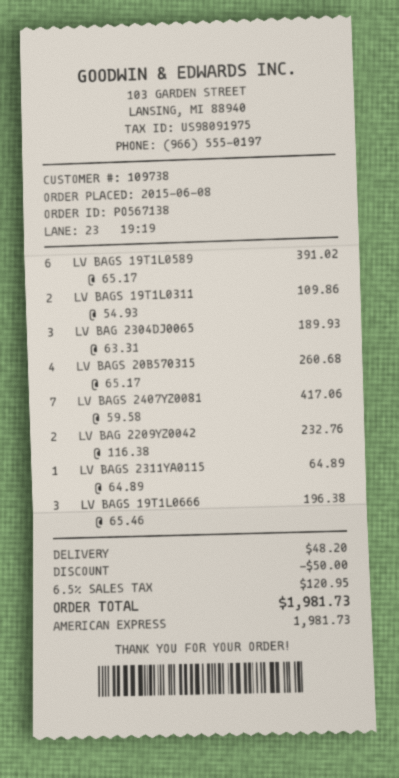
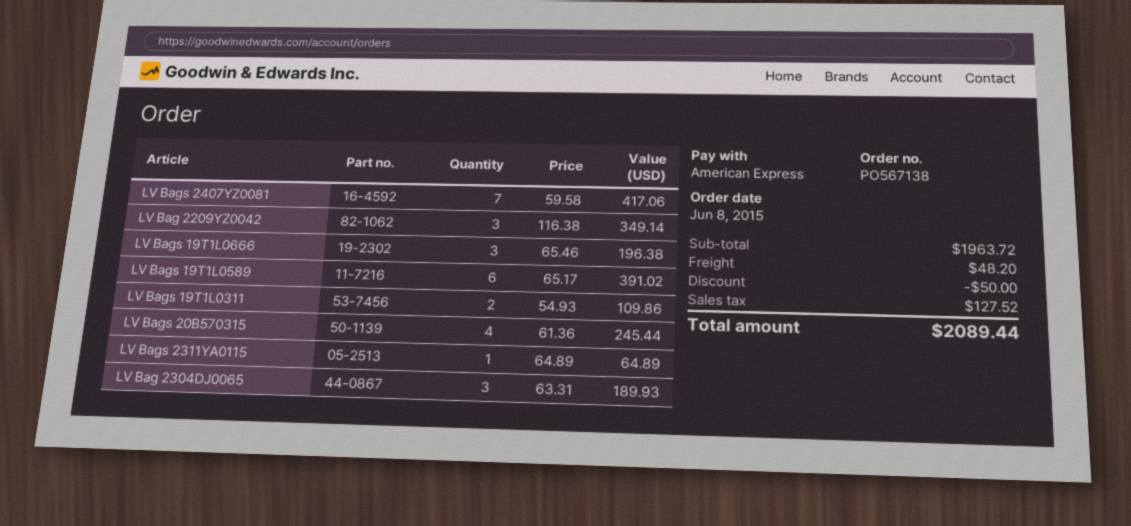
LV BAGS 20B570315: 4 x 65.17 = 260.68 -> 4 x 61.36 = 245.44
LV BAG 2209YZ0042: 2 x 116.38 = 232.76 -> 3 x 116.38 = 349.14
tax: 120.95 -> 127.52
total: 1981.73 -> 2089.44

